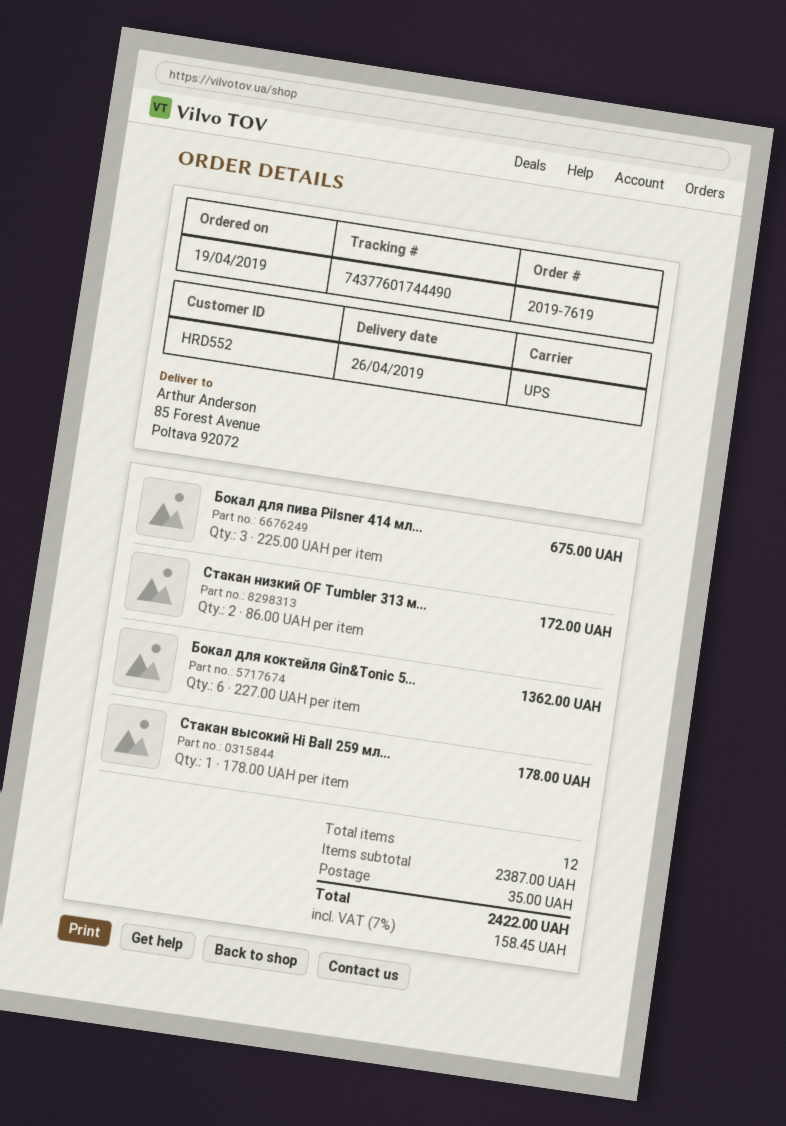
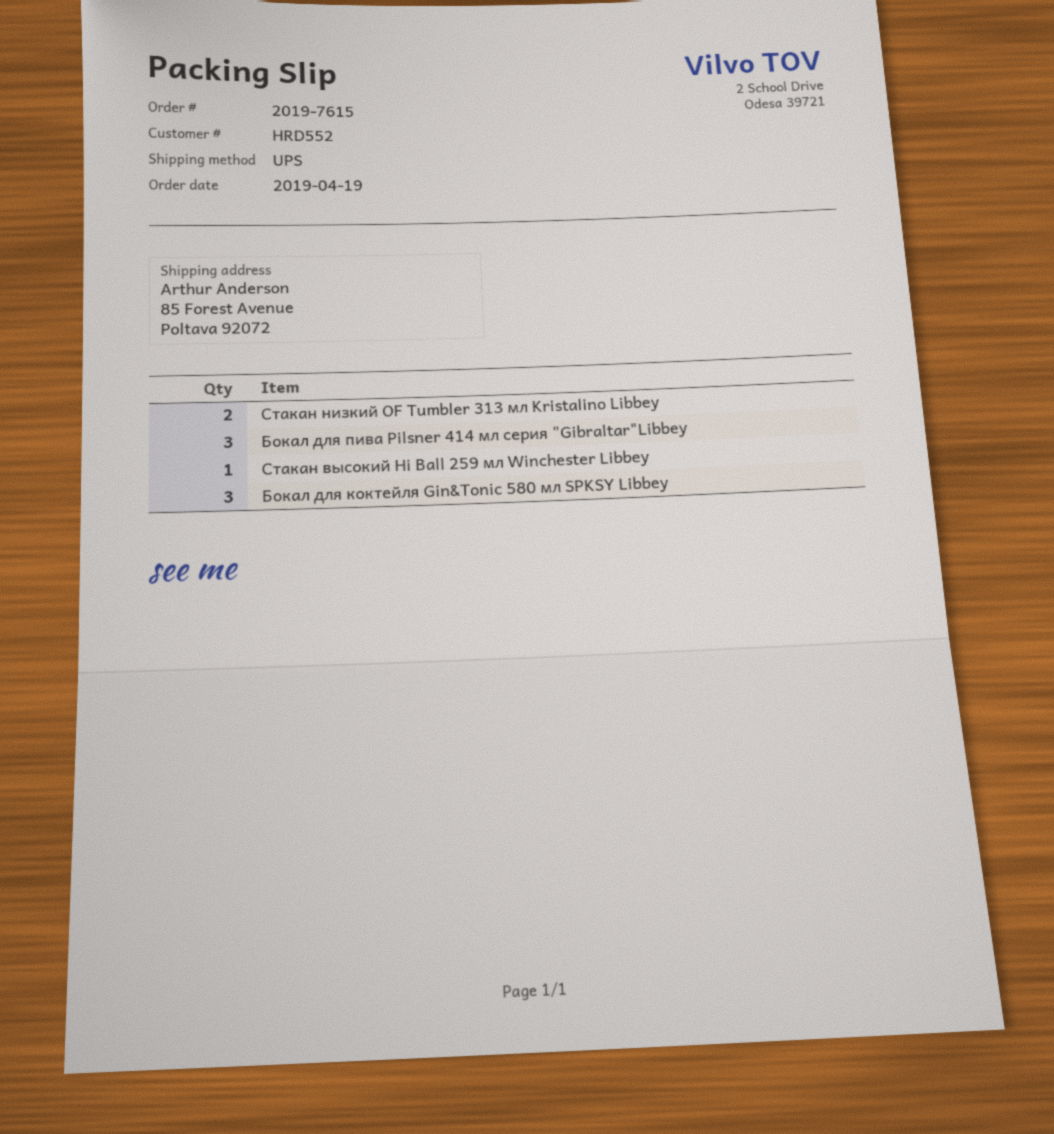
order number: 2019-7619 -> 2019-7615
Бокал для коктейля Gin&Tonic 5...: 6 -> 3

